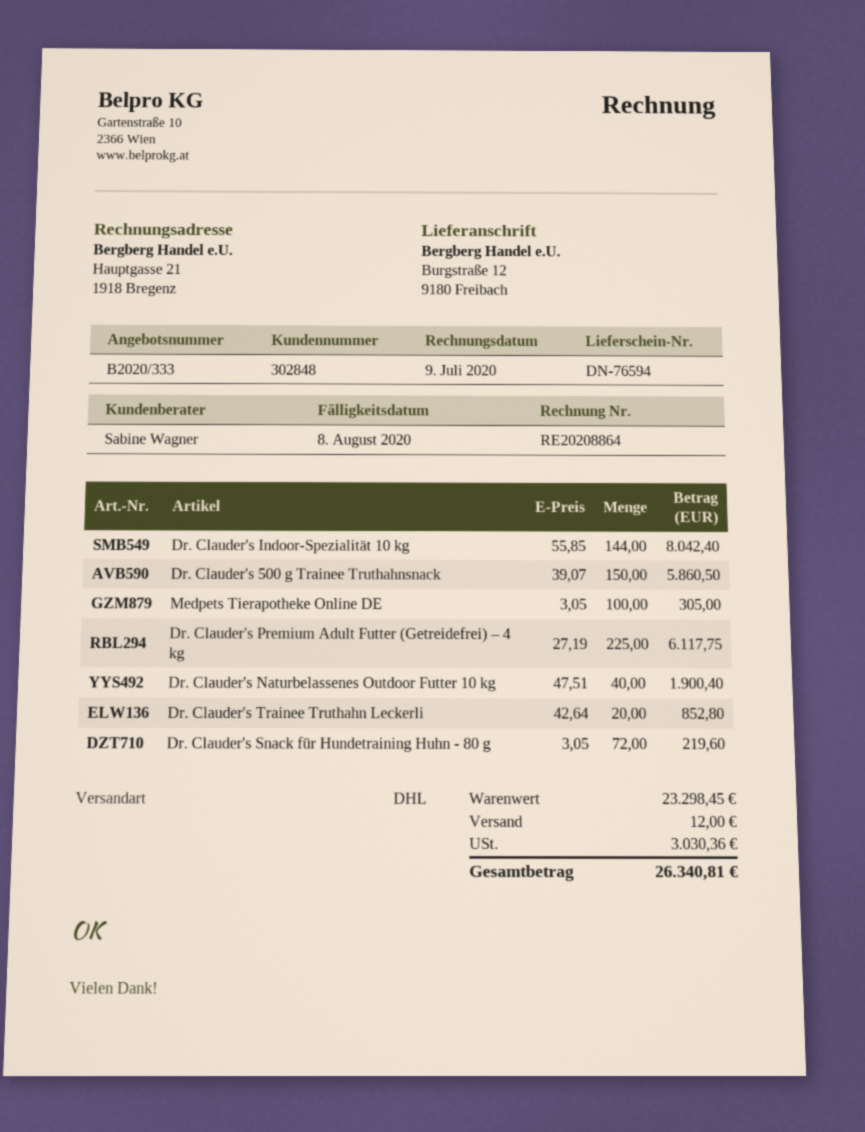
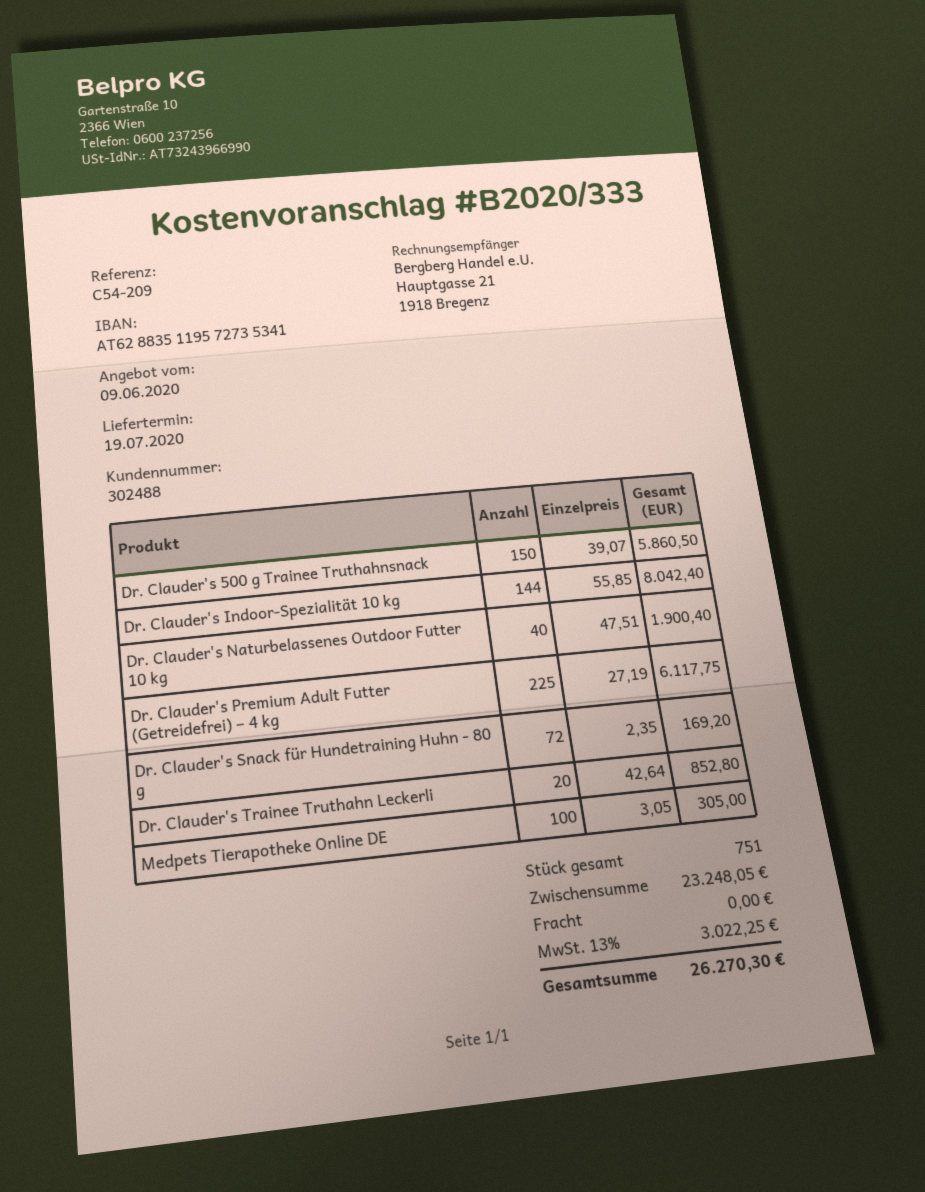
customer number: 302848 -> 302488
Dr. Clauder's Snack für Hundetraining Huhn - 80 g: 72 x 3.05 = 219.60 -> 72 x 2.35 = 169.20
subtotal: 23298.45 -> 23248.05
shipping: 12.00 -> 0.00
tax: 3030.36 -> 3022.25
total: 26340.81 -> 26270.30

